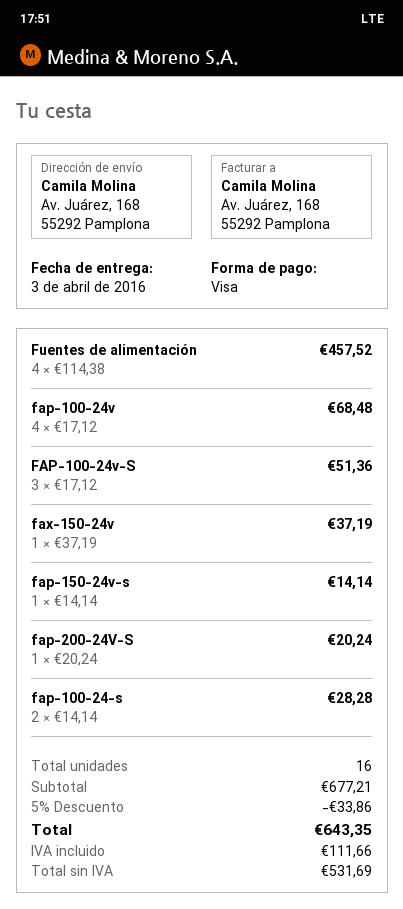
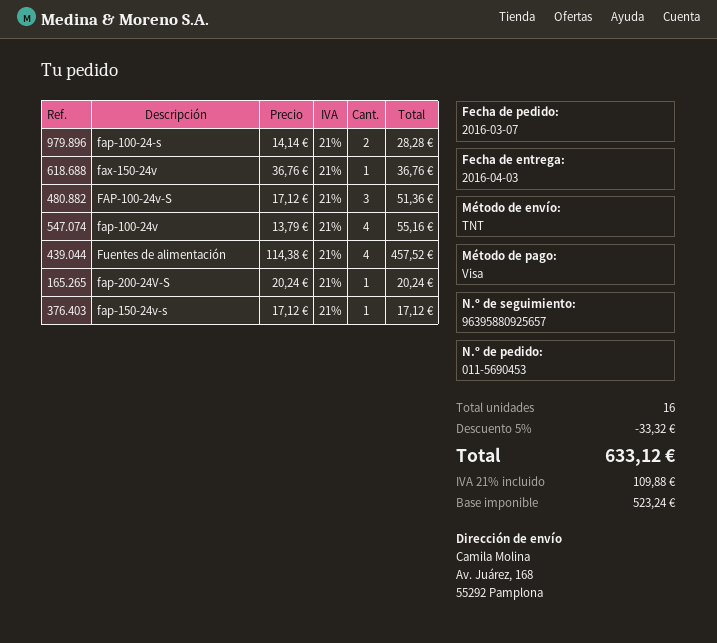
fap-100-24v: 4 x 17.12 = 68.48 -> 4 x 13.79 = 55.16
fax-150-24v: 1 x 37.19 = 37.19 -> 1 x 36.76 = 36.76
fap-150-24v-s: 1 x 14.14 = 14.14 -> 1 x 17.12 = 17.12
discount: 5% = 33.86 -> 5% = 33.32
net: 531.69 -> 523.24
tax: 111.66 -> 109.88
total: 643.35 -> 633.12

